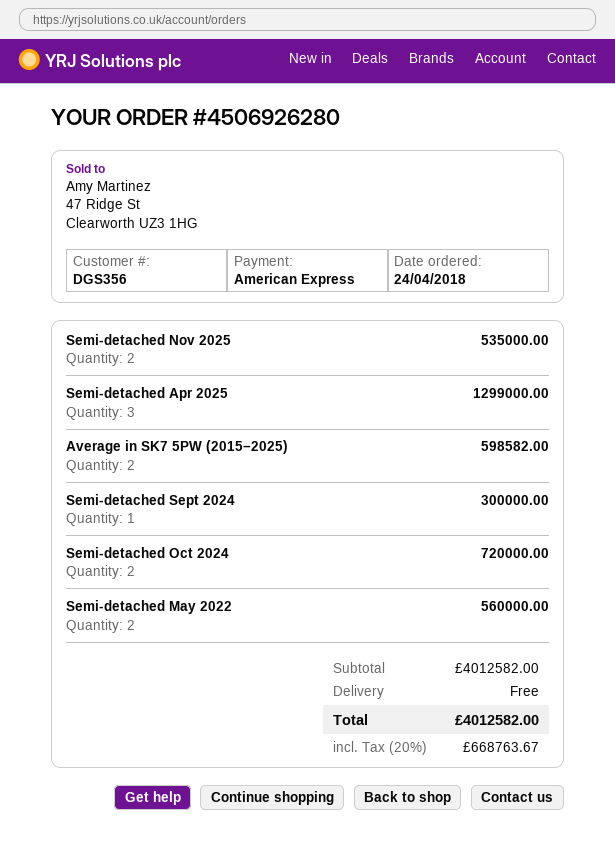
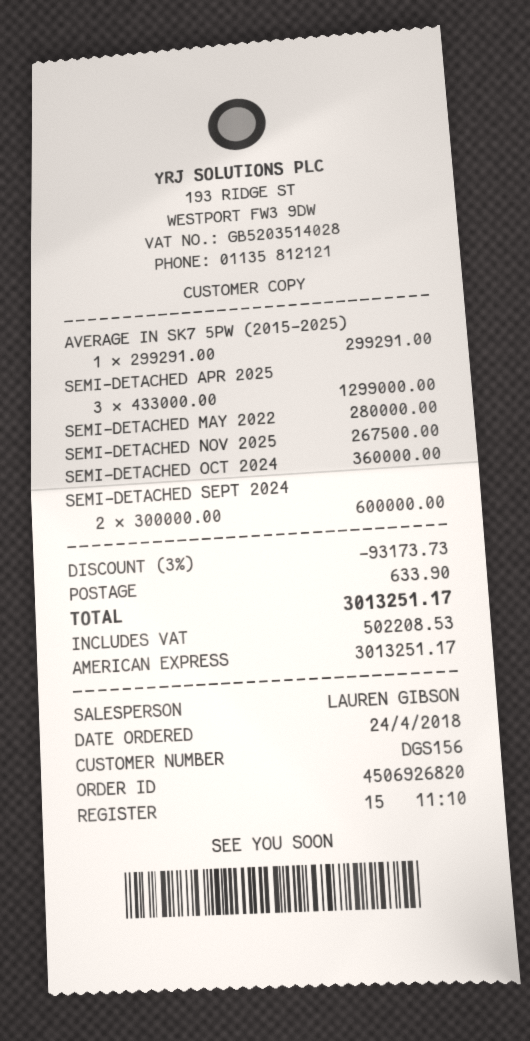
order number: 4506926280 -> 4506926820
customer number: DGS356 -> DGS156
Semi-detached Nov 2025: 2 for 535000.00 -> 1 for 267500.00
Average in SK7 5PW (2015–2025): 2 for 598582.00 -> 1 for 299291.00
Semi-detached Sept 2024: 1 for 300000.00 -> 2 for 600000.00
Semi-detached Oct 2024: 2 for 720000.00 -> 1 for 360000.00
Semi-detached May 2022: 2 for 560000.00 -> 1 for 280000.00
discount: none -> 3% = 93173.73
shipping: 0.00 -> 633.90
tax: 668763.67 -> 502208.53
total: 4012582.00 -> 3013251.17

